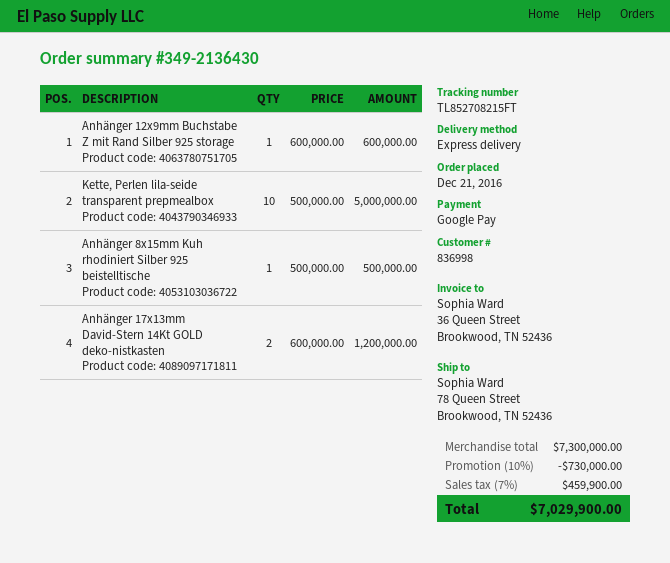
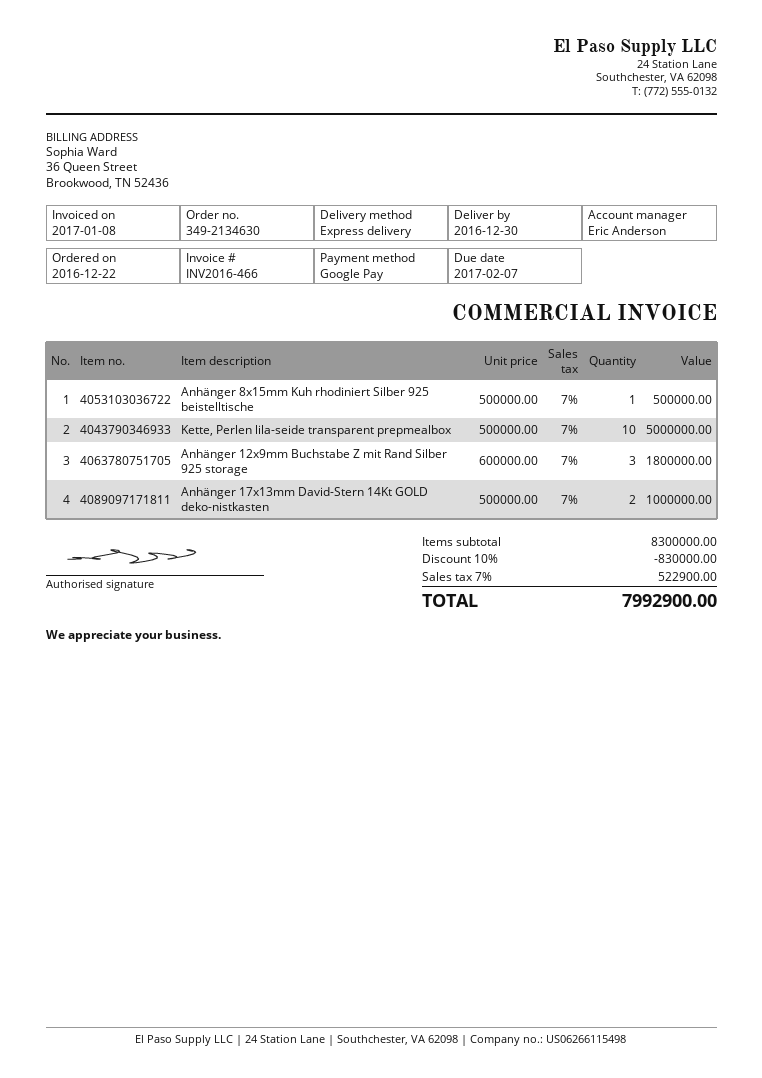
order number: 349-2136430 -> 349-2134630
order date: 2016-12-21 -> 2016-12-22
Anhänger 12x9mm Buchstabe Z mit Rand Silber 925 storage: 1 x 600000.00 = 600000.00 -> 3 x 600000.00 = 1800000.00
Anhänger 17x13mm David-Stern 14Kt GOLD deko-nistkasten: 2 x 600000.00 = 1200000.00 -> 2 x 500000.00 = 1000000.00
subtotal: 7300000.00 -> 8300000.00
discount: 10% = 730000.00 -> 10% = 830000.00
tax: 7% = 459900.00 -> 7% = 522900.00
total: 7029900.00 -> 7992900.00

